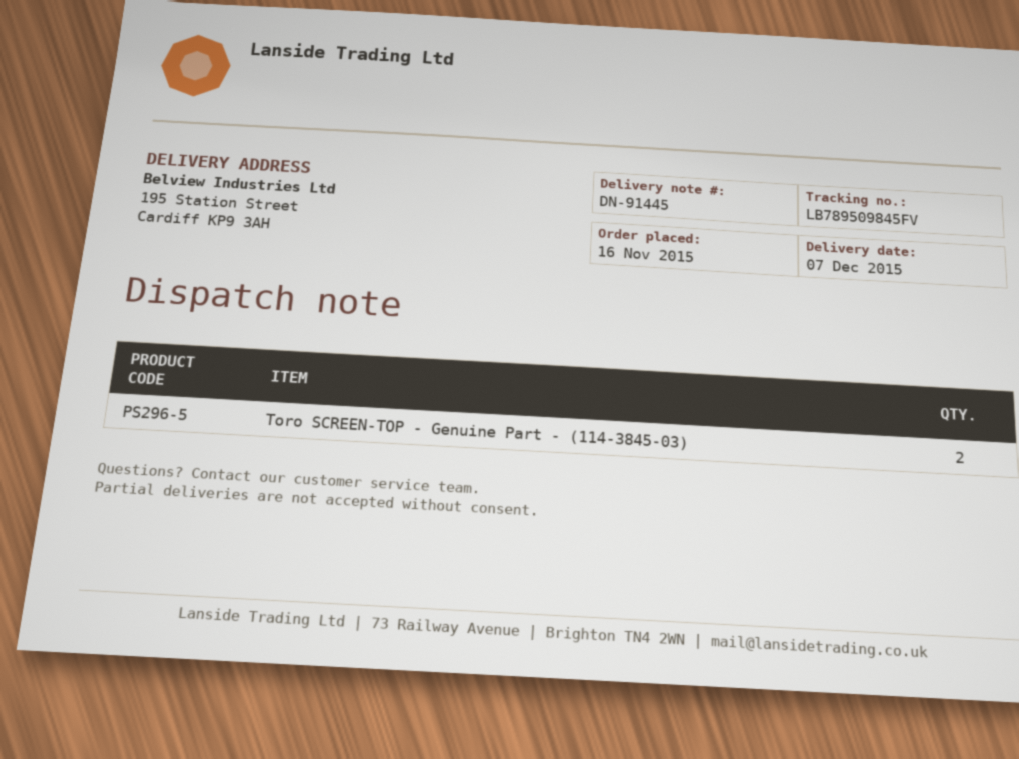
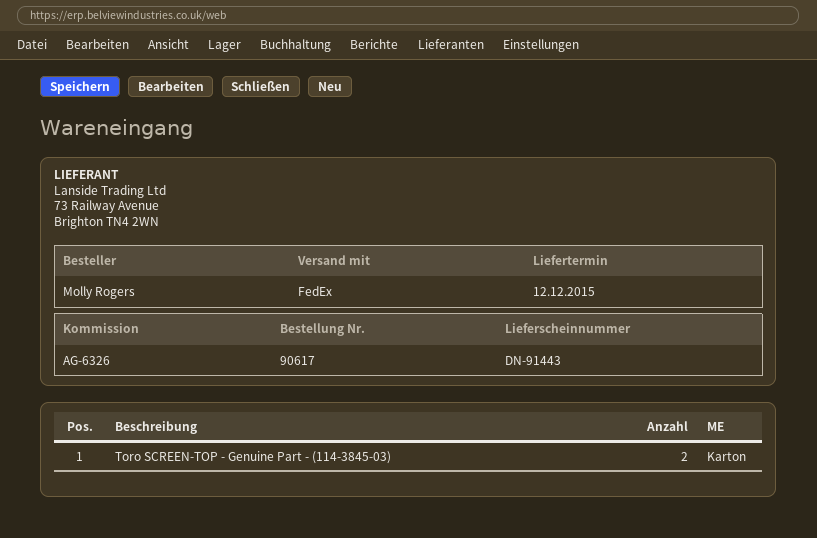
delivery note number: DN-91445 -> DN-91443
delivery date: 2015-12-07 -> 2015-12-12

